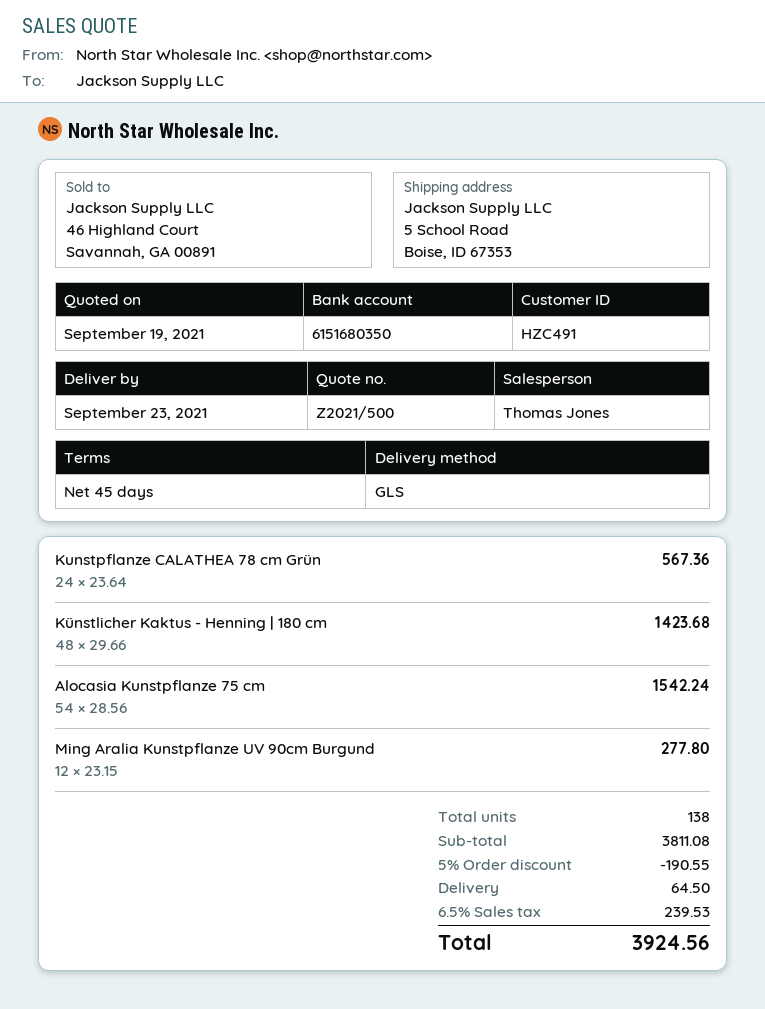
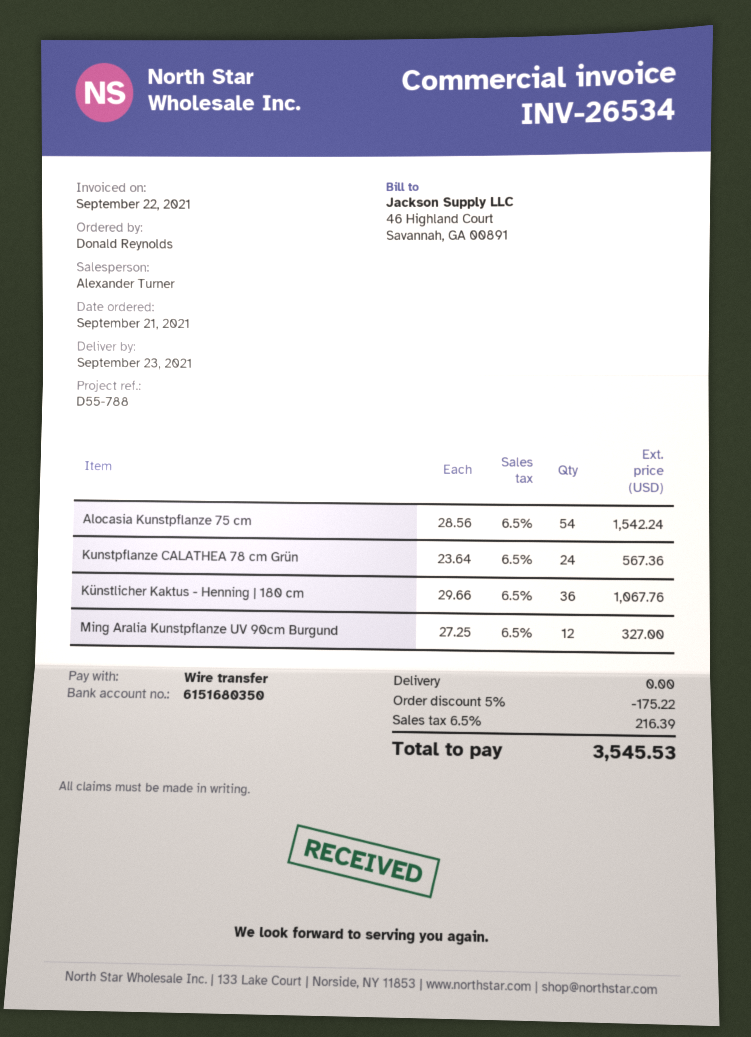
sales rep: Thomas Jones -> Alexander Turner
Künstlicher Kaktus - Henning | 180 cm: 48 x 29.66 = 1423.68 -> 36 x 29.66 = 1067.76
Ming Aralia Kunstpflanze UV 90cm Burgund: 12 x 23.15 = 277.80 -> 12 x 27.25 = 327.00
discount: 5% = 190.55 -> 5% = 175.22
shipping: 64.50 -> 0.00
tax: 6.5% = 239.53 -> 6.5% = 216.39
total: 3924.56 -> 3545.53

